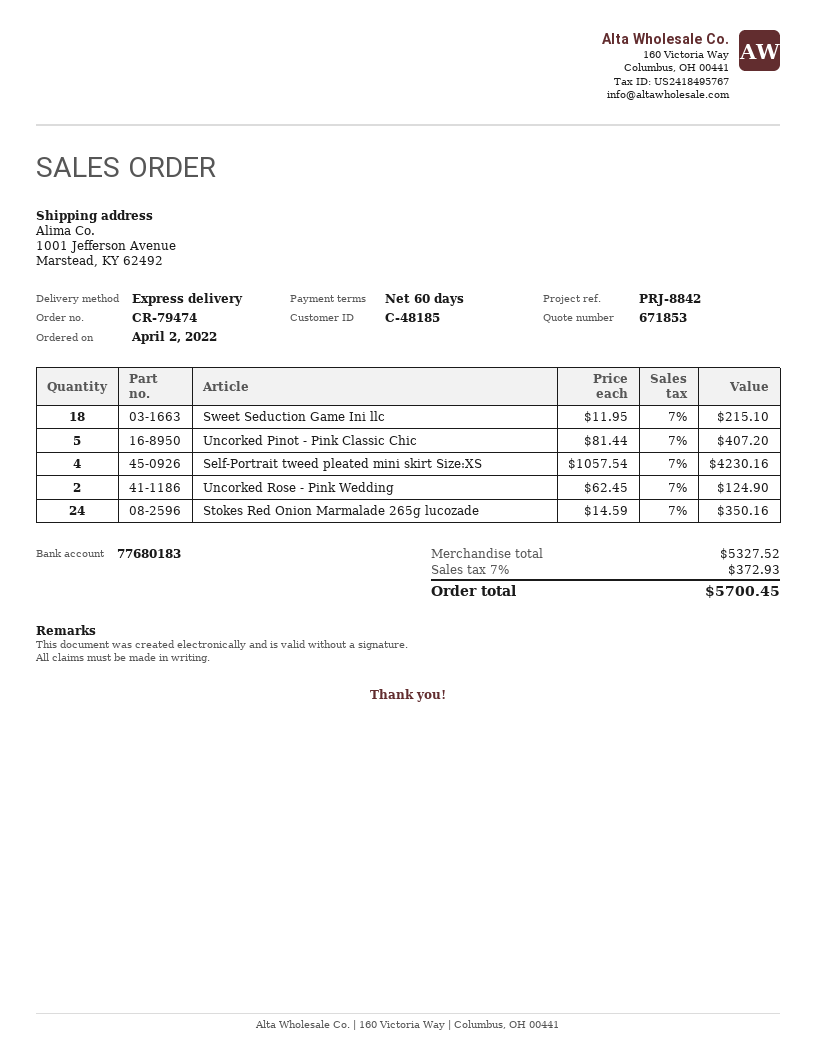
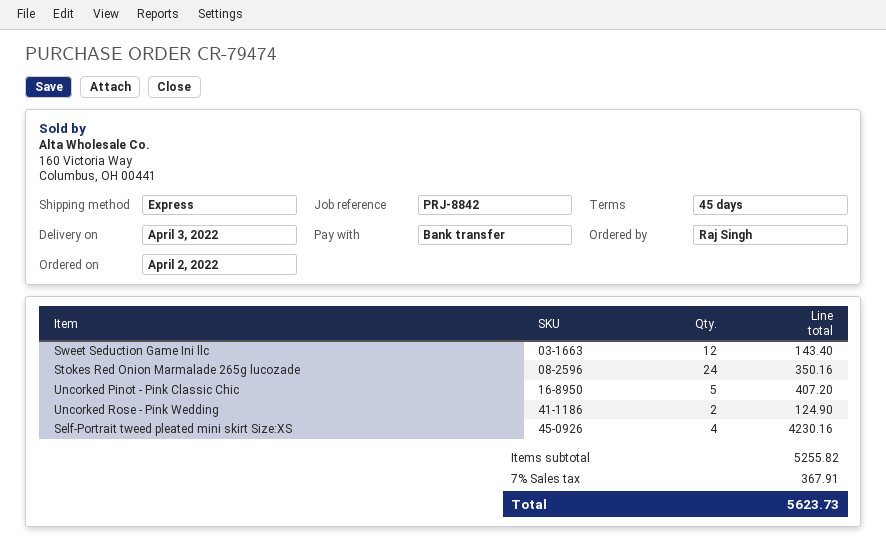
payment terms: 60 days -> 45 days
Sweet Seduction Game Ini llc: 18 for 215.10 -> 12 for 143.40
subtotal: 5327.52 -> 5255.82
tax: 7% = 372.93 -> 7% = 367.91
total: 5700.45 -> 5623.73

